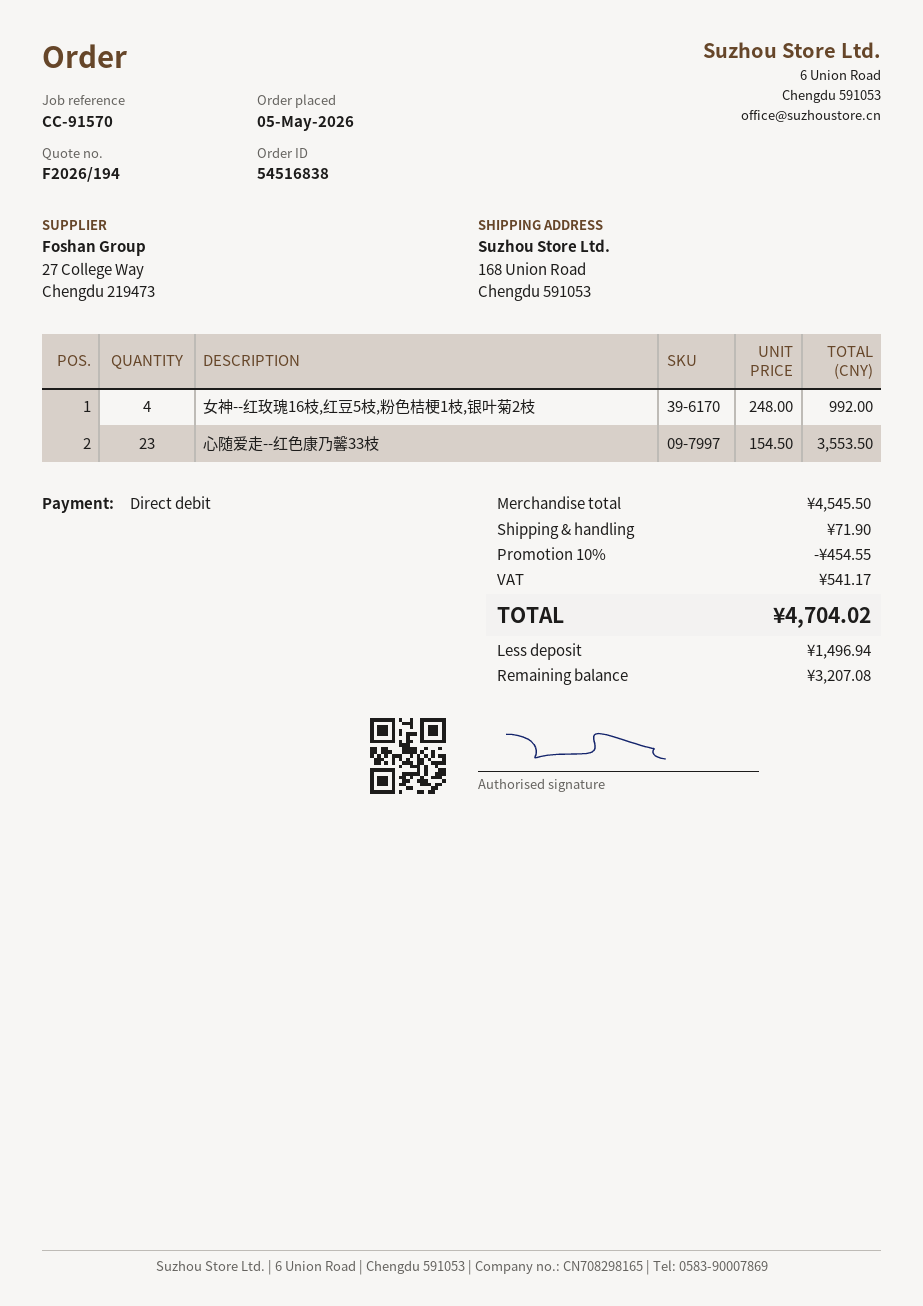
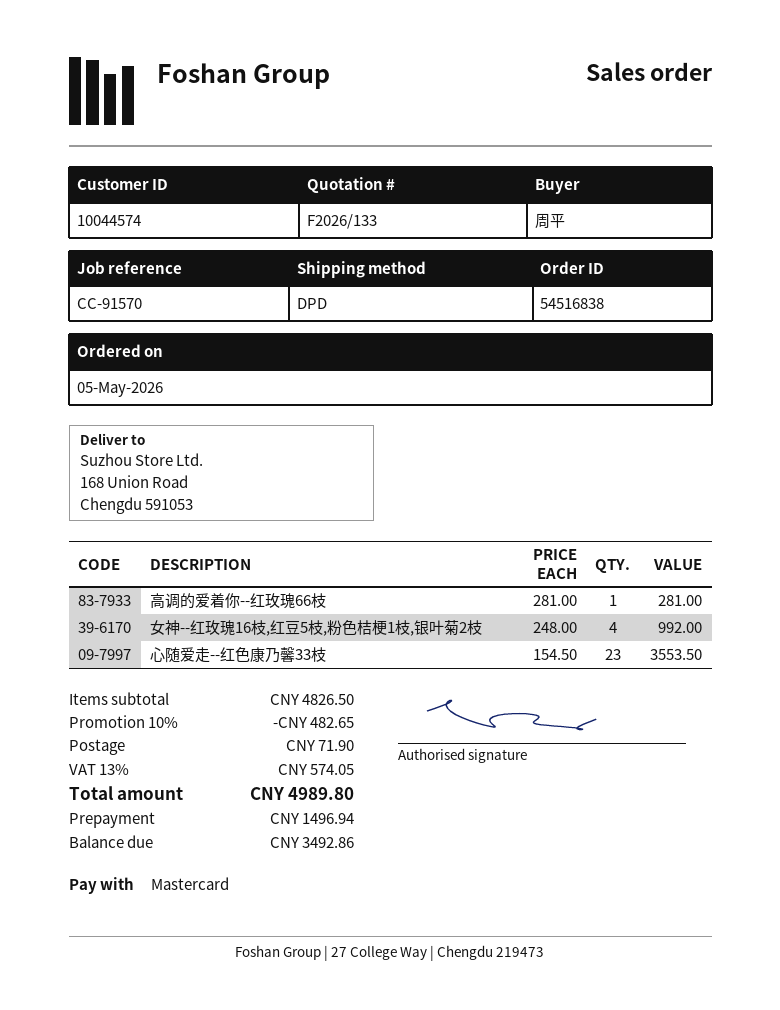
quote number: F2026/194 -> F2026/133
payment method: direct debit -> Mastercard
高调的爱着你--红玫瑰66枝: none -> 1 x 281.00 = 281.00
subtotal: 4545.50 -> 4826.50
discount: 10% = 454.55 -> 10% = 482.65
tax: 541.17 -> 574.05
total: 4704.02 -> 4989.80
balance: 3207.08 -> 3492.86

